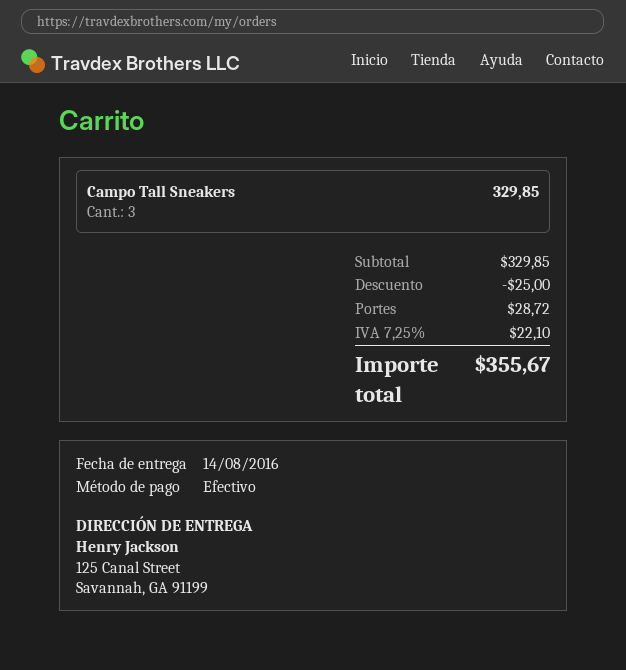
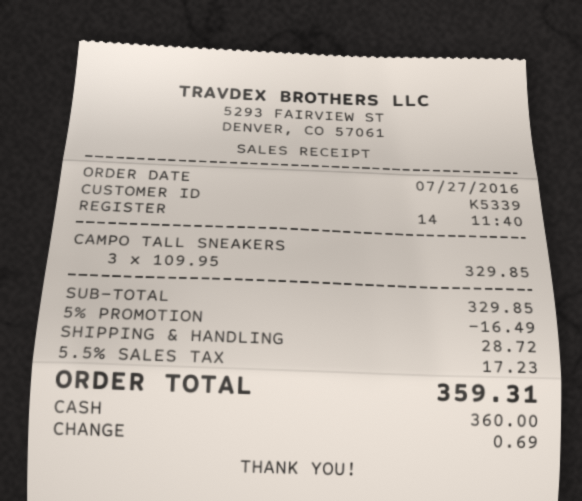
discount: 25.00 -> 16.49
tax: 7.25% = 22.10 -> 5.5% = 17.23
total: 355.67 -> 359.31

